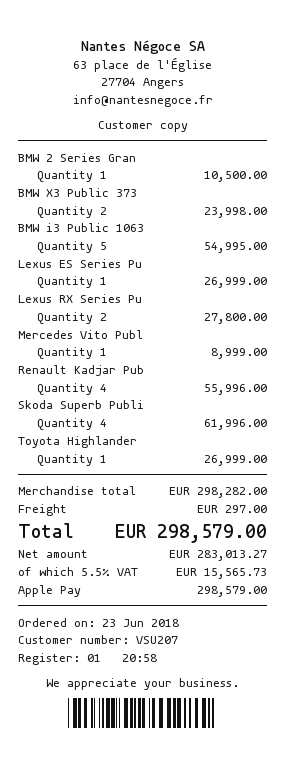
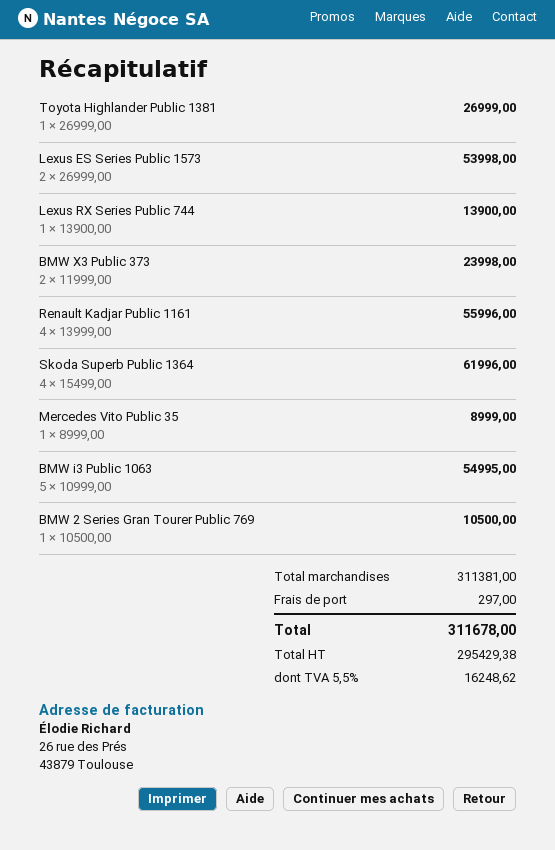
Lexus ES Series Pu: 1 for 26999.00 -> 2 for 53998.00
Lexus RX Series Pu: 2 for 27800.00 -> 1 for 13900.00
subtotal: 298282.00 -> 311381.00
net: 283013.27 -> 295429.38
tax: 5.5% = 15565.73 -> 5.5% = 16248.62
total: 298579.00 -> 311678.00

